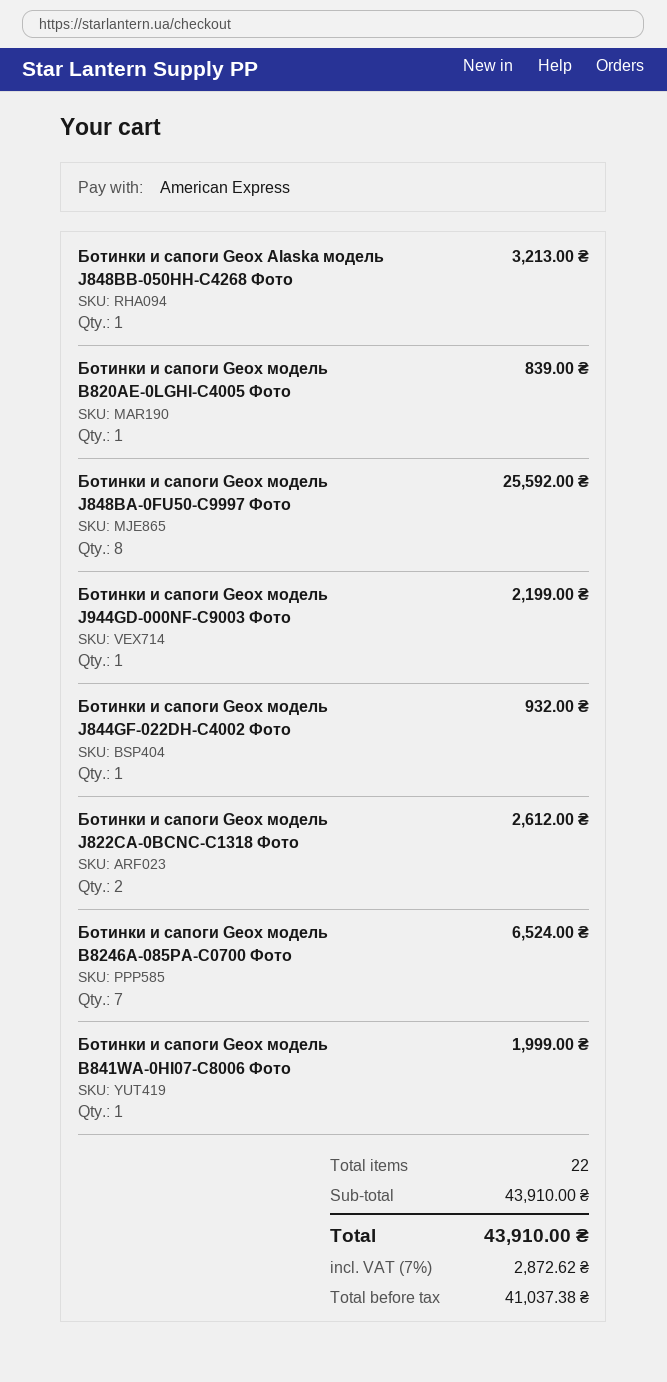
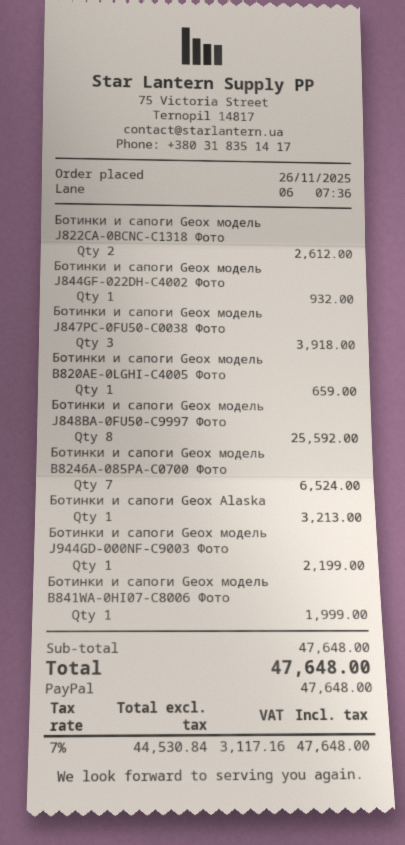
payment method: American Express -> PayPal
Ботинки и сапоги Geox модель B820AE-0LGHI-C4005 Фото: 1 for 839.00 -> 1 for 659.00
Ботинки и сапоги Geox модель J847PC-0FU50-C0038 Фото: none -> 3 for 3918.00
subtotal: 43910.00 -> 47648.00
net: 41037.38 -> 44530.84
tax: 7% = 2872.62 -> 7% = 3117.16
total: 43910.00 -> 47648.00

